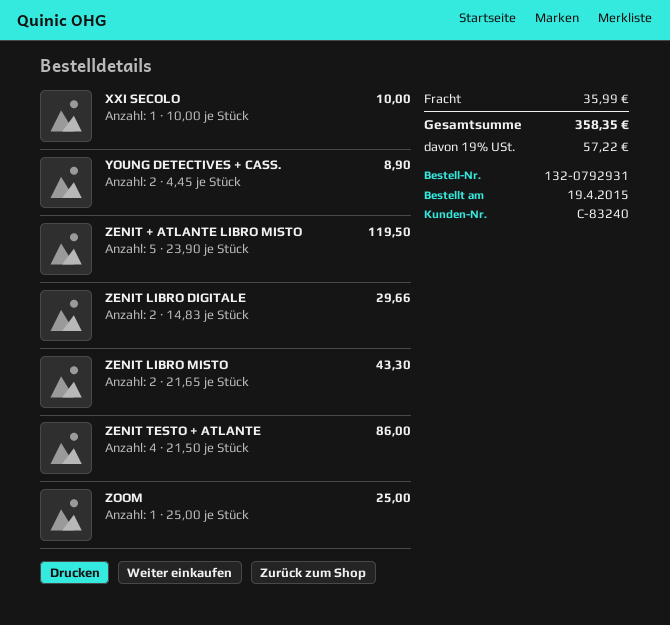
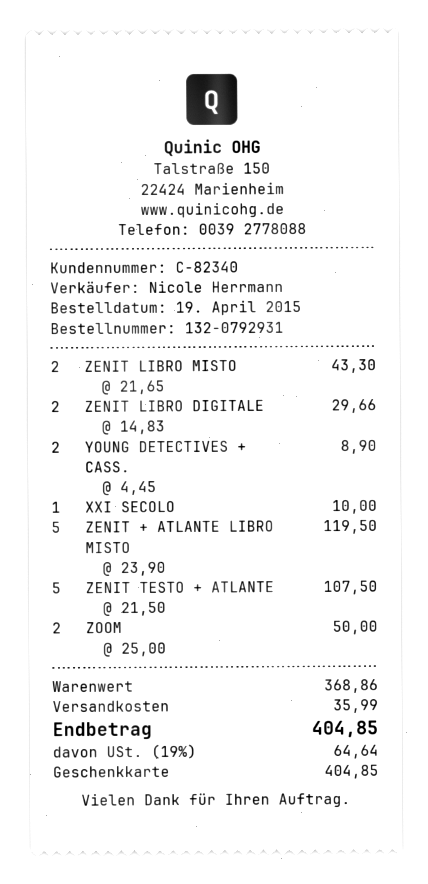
customer number: C-83240 -> C-82340
ZENIT TESTO + ATLANTE: 4 x 21.50 = 86.00 -> 5 x 21.50 = 107.50
ZOOM: 1 x 25.00 = 25.00 -> 2 x 25.00 = 50.00
tax: 19% = 57.22 -> 19% = 64.64
total: 358.35 -> 404.85

